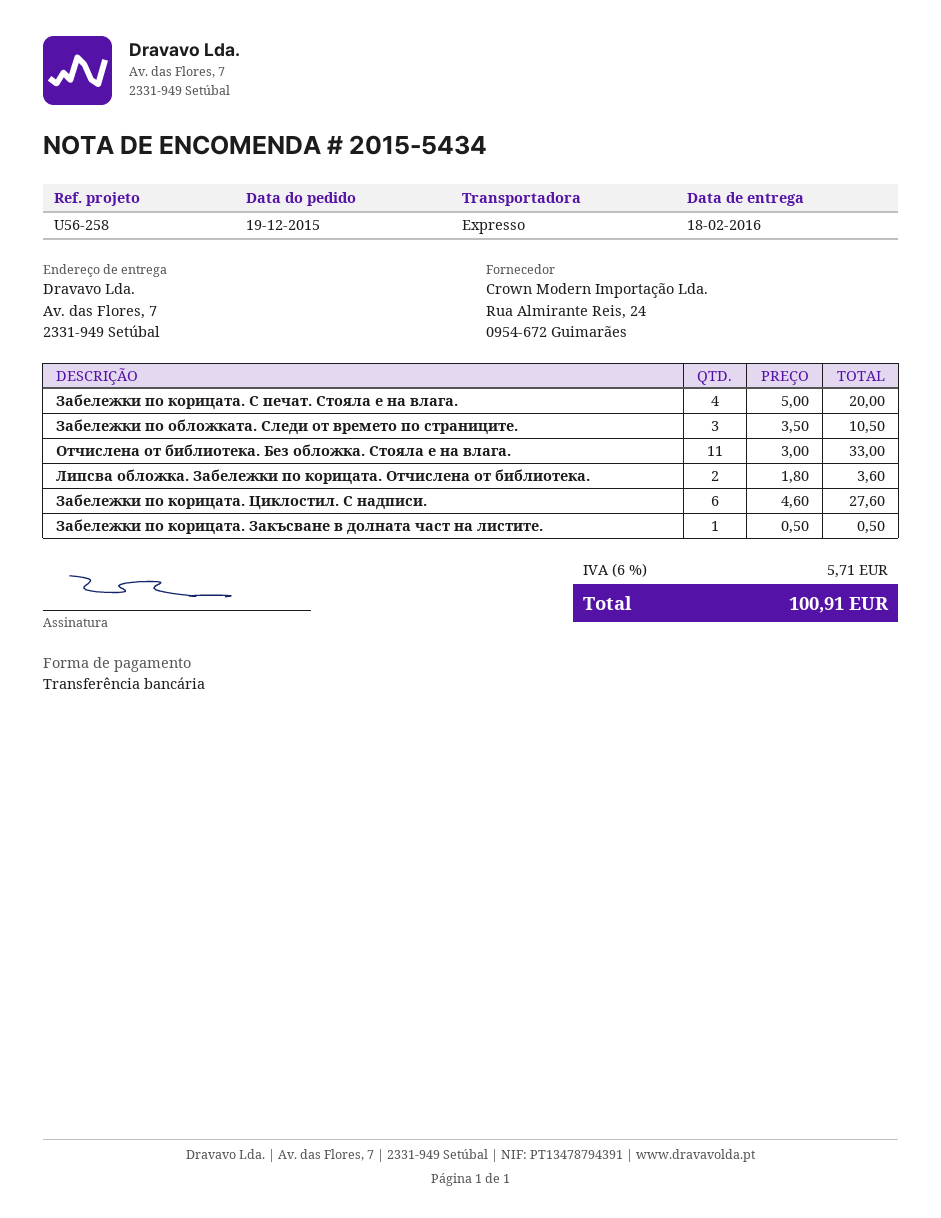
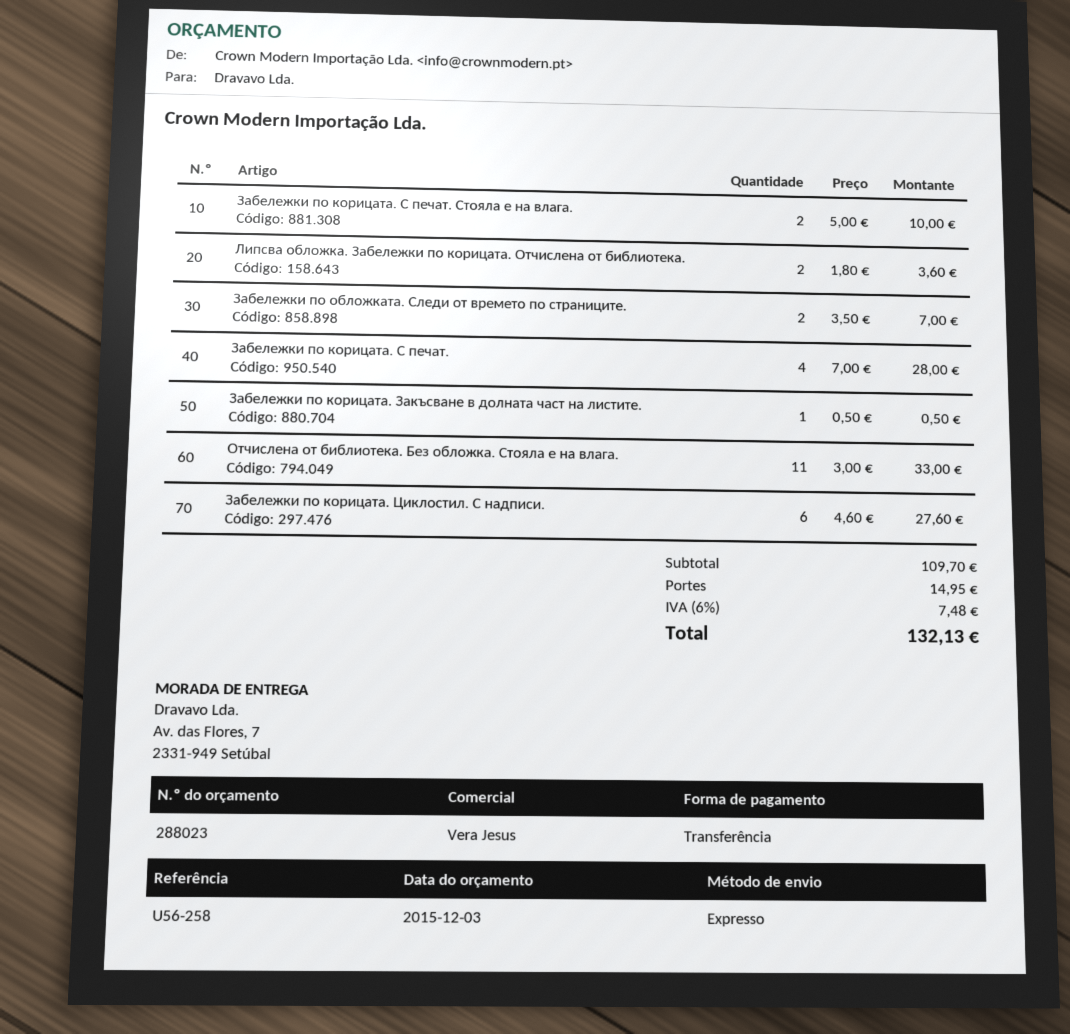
Забележки по корицата. С печат. Стояла е на влага.: 4 x 5.00 = 20.00 -> 2 x 5.00 = 10.00
Забележки по обложката. Следи от времето по страниците.: 3 x 3.50 = 10.50 -> 2 x 3.50 = 7.00
Забележки по корицата. С печат.: none -> 4 x 7.00 = 28.00
shipping: none -> 14.95
tax: 6% = 5.71 -> 6% = 7.48
total: 100.91 -> 132.13

